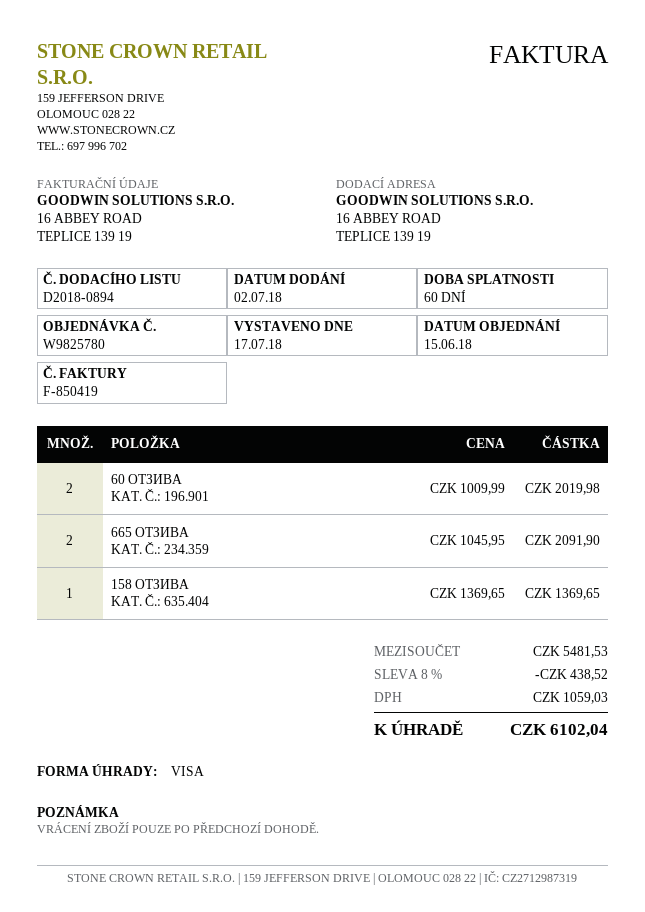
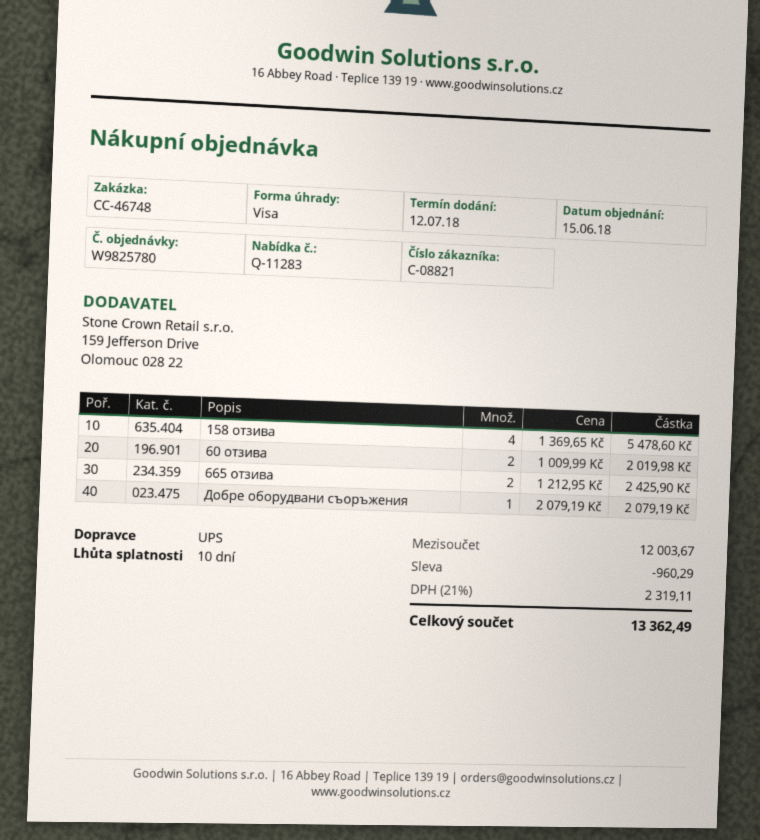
delivery date: 2018-07-02 -> 2018-07-12
payment terms: 60 days -> 10 days
665 ОТЗИВА: 2 x 1045.95 = 2091.90 -> 2 x 1212.95 = 2425.90
158 ОТЗИВА: 1 x 1369.65 = 1369.65 -> 4 x 1369.65 = 5478.60
Добре оборудвани съоръжения: none -> 1 x 2079.19 = 2079.19
subtotal: 5481.53 -> 12003.67
discount: 438.52 -> 960.29
tax: 1059.03 -> 2319.11
total: 6102.04 -> 13362.49

